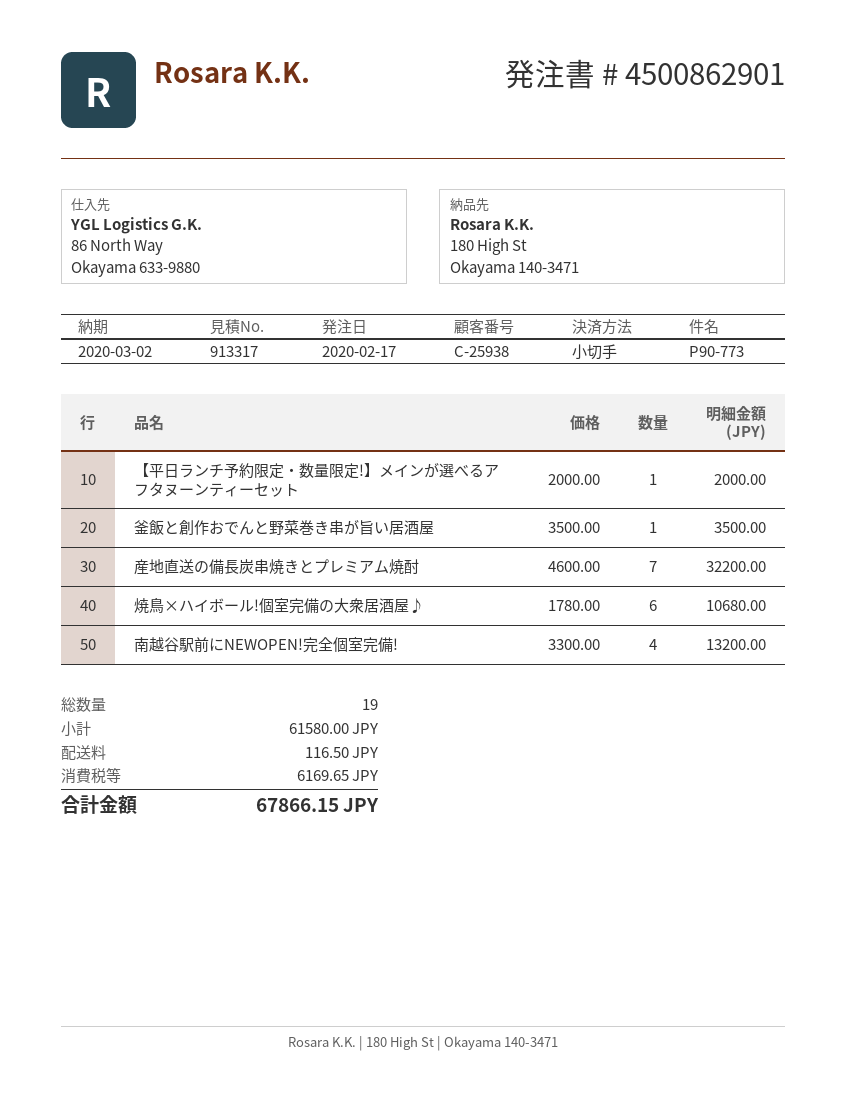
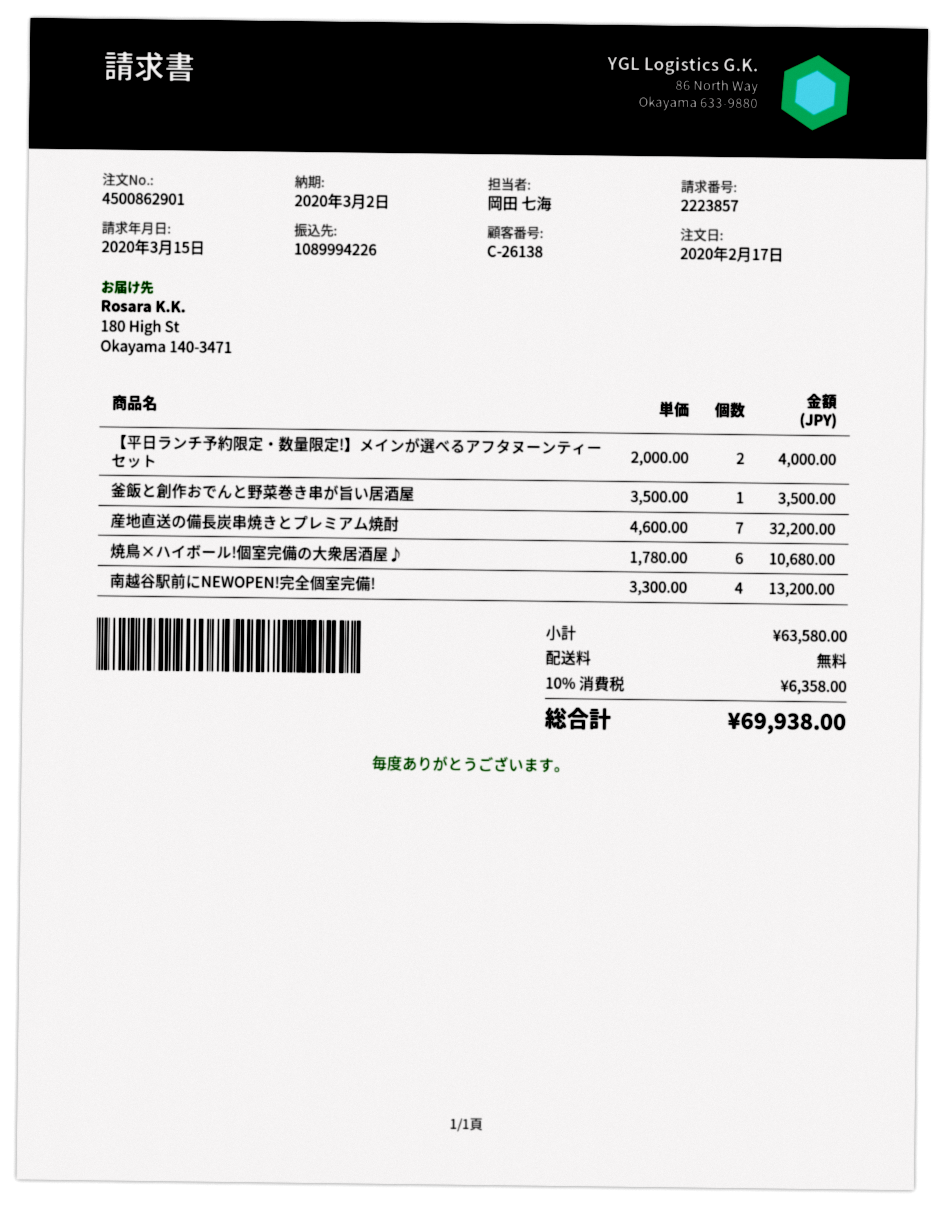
customer number: C-25938 -> C-26138
【平日ランチ予約限定・数量限定!】メインが選べるアフタヌーンティーセット: 1 x 2000.00 = 2000.00 -> 2 x 2000.00 = 4000.00
subtotal: 61580.00 -> 63580.00
shipping: 116.50 -> 0.00
tax: 6169.65 -> 6358.00
total: 67866.15 -> 69938.00

